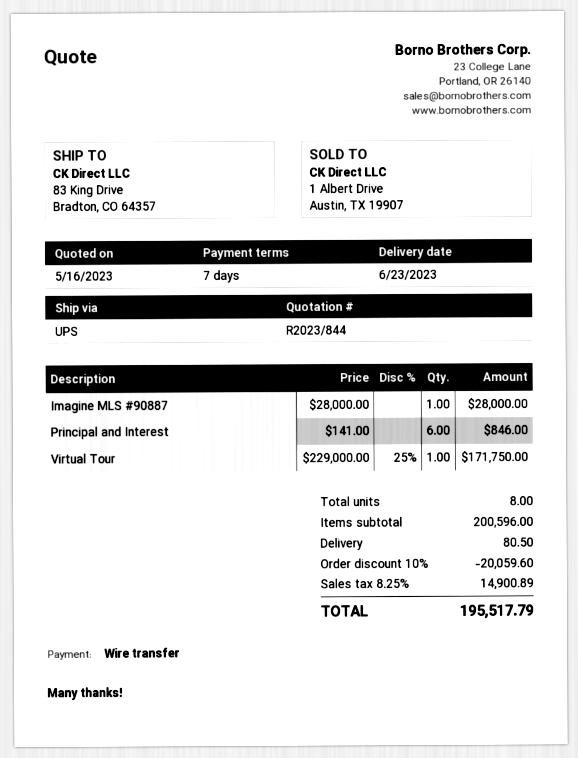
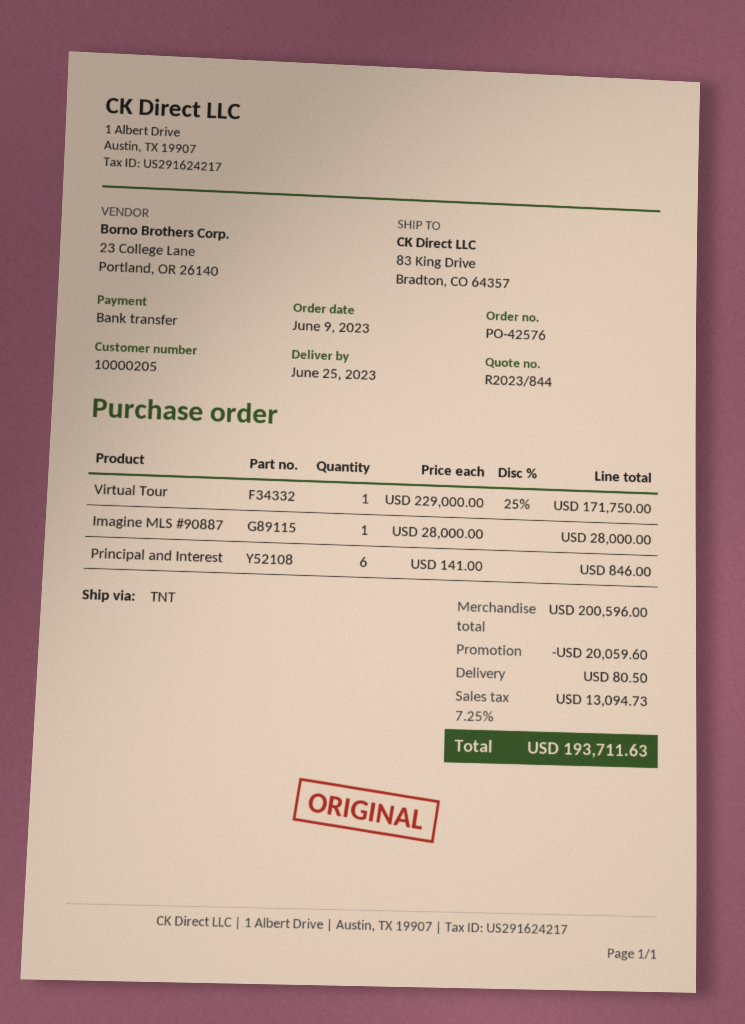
delivery date: 2023-06-23 -> 2023-06-25
shipping method: UPS -> TNT
tax: 8.25% = 14900.89 -> 7.25% = 13094.73
total: 195517.79 -> 193711.63

